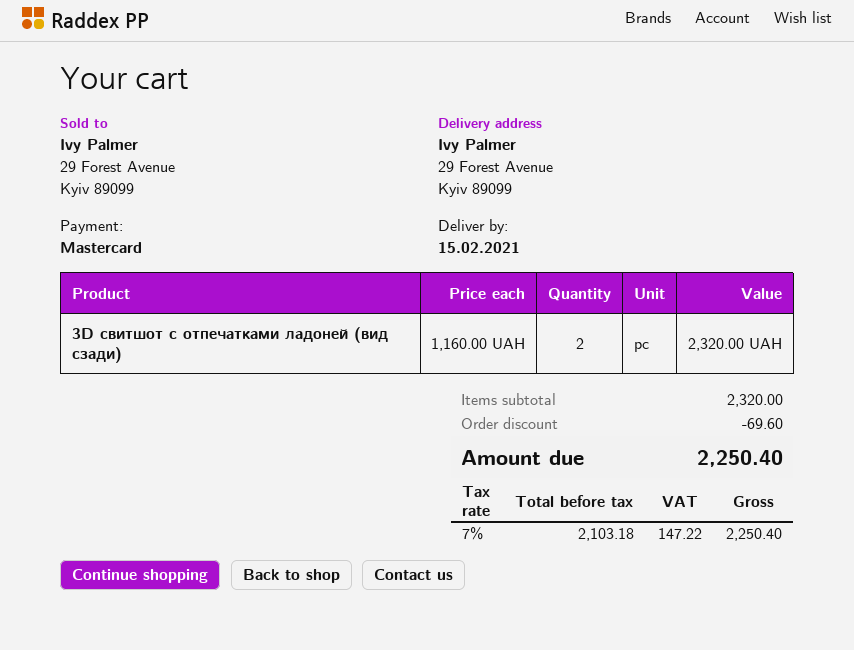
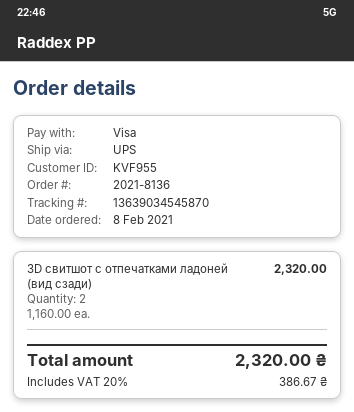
payment method: Mastercard -> Visa
discount: 69.60 -> none
tax: 7% = 147.22 -> 20% = 386.67
total: 2250.40 -> 2320.00

